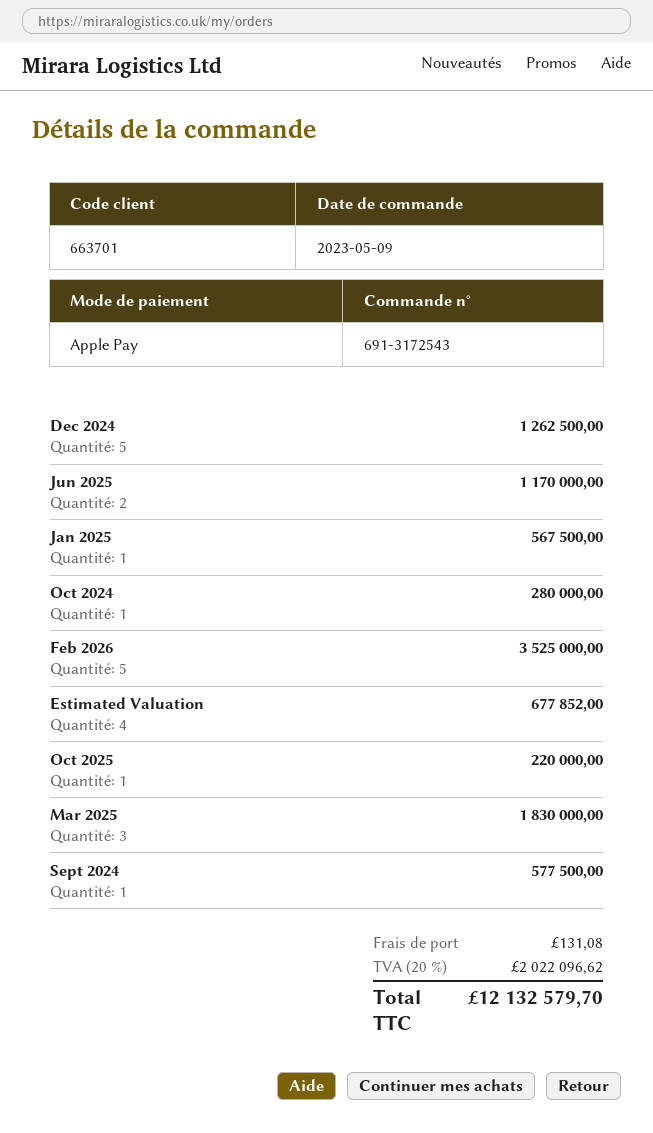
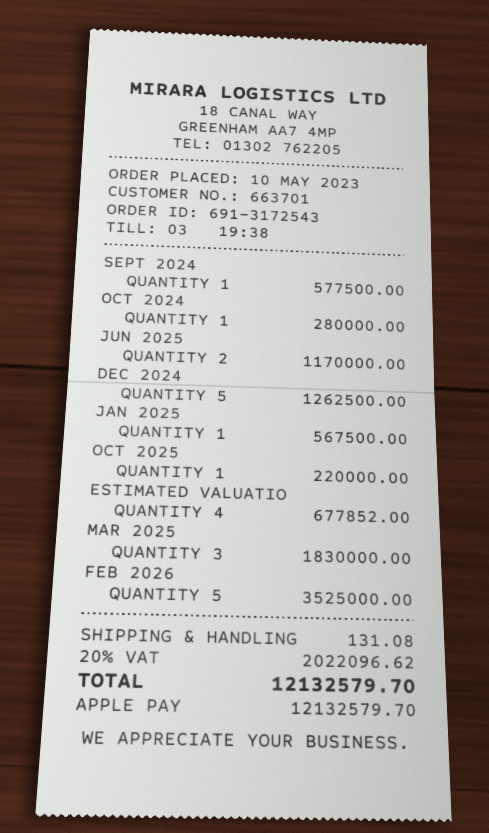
order date: 2023-05-09 -> 2023-05-10

